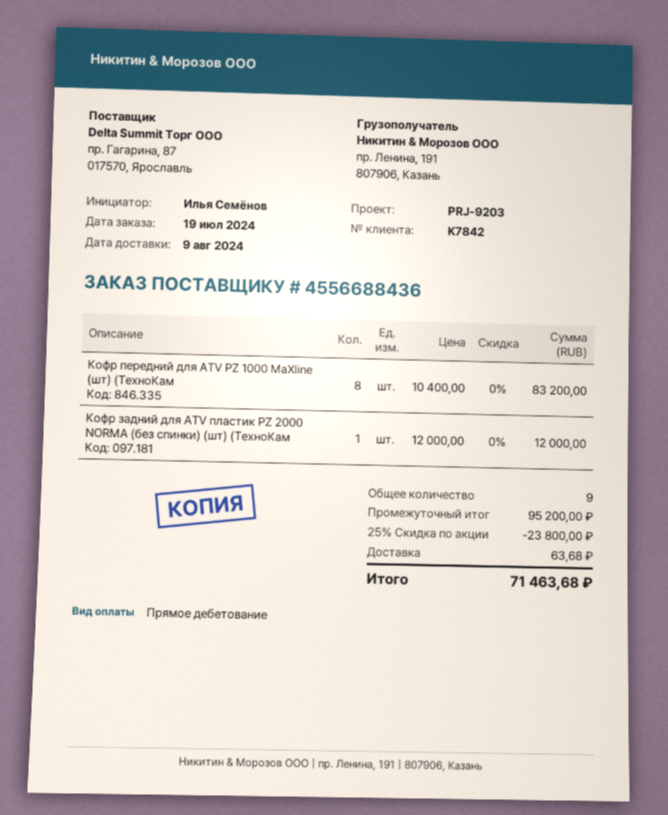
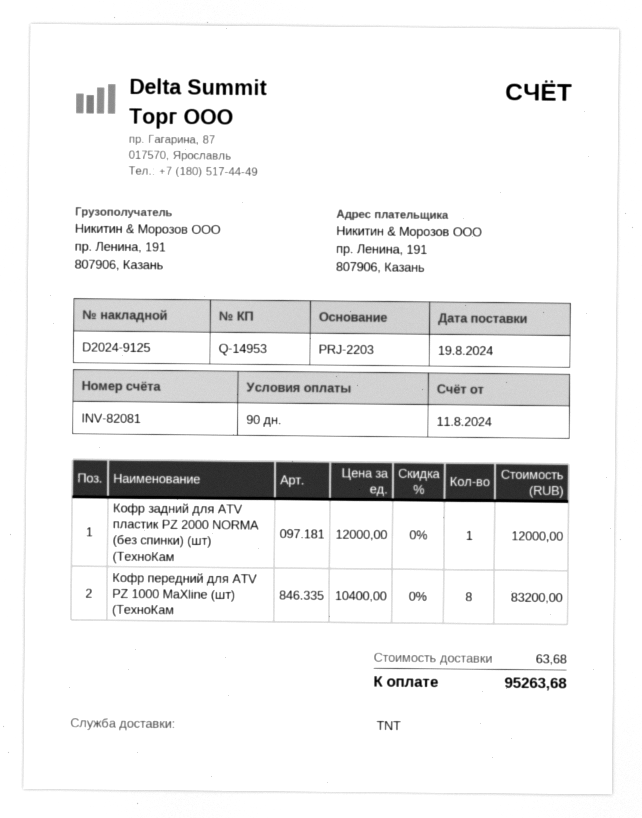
delivery date: 2024-08-09 -> 2024-08-19
reference: PRJ-9203 -> PRJ-2203
discount: 25% = 23800.00 -> none
total: 71463.68 -> 95263.68

